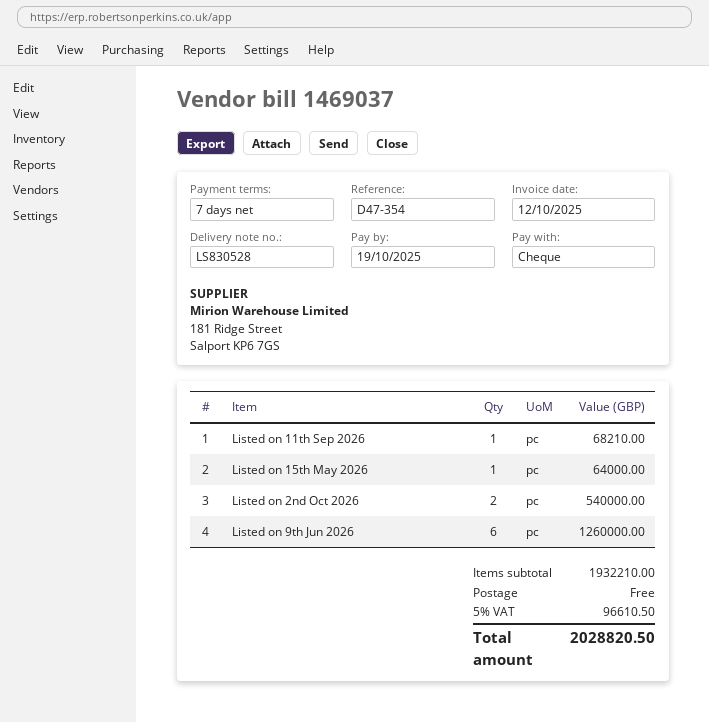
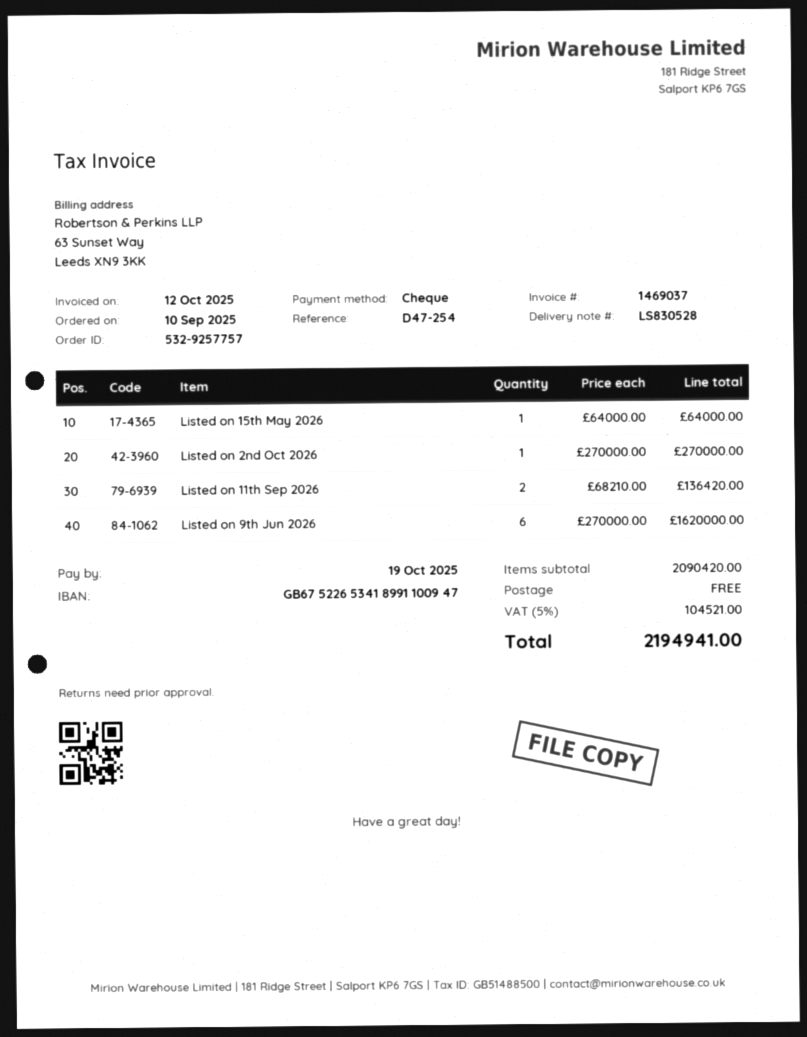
reference: D47-354 -> D47-254
Listed on 11th Sep 2026: 1 for 68210.00 -> 2 for 136420.00
Listed on 2nd Oct 2026: 2 for 540000.00 -> 1 for 270000.00
Listed on 9th Jun 2026: 6 for 1260000.00 -> 6 for 1620000.00
subtotal: 1932210.00 -> 2090420.00
tax: 5% = 96610.50 -> 5% = 104521.00
total: 2028820.50 -> 2194941.00

